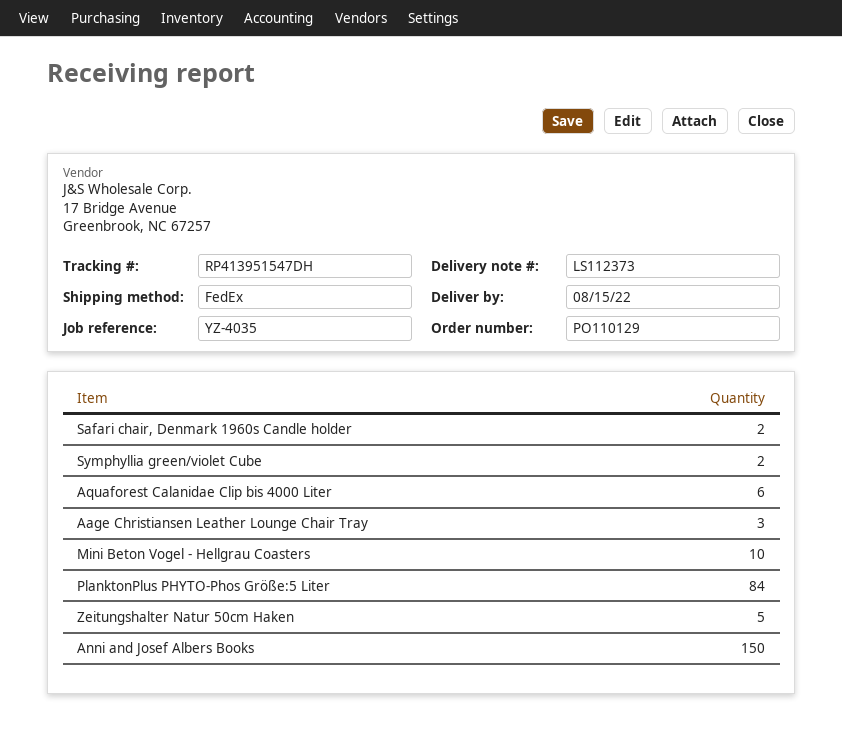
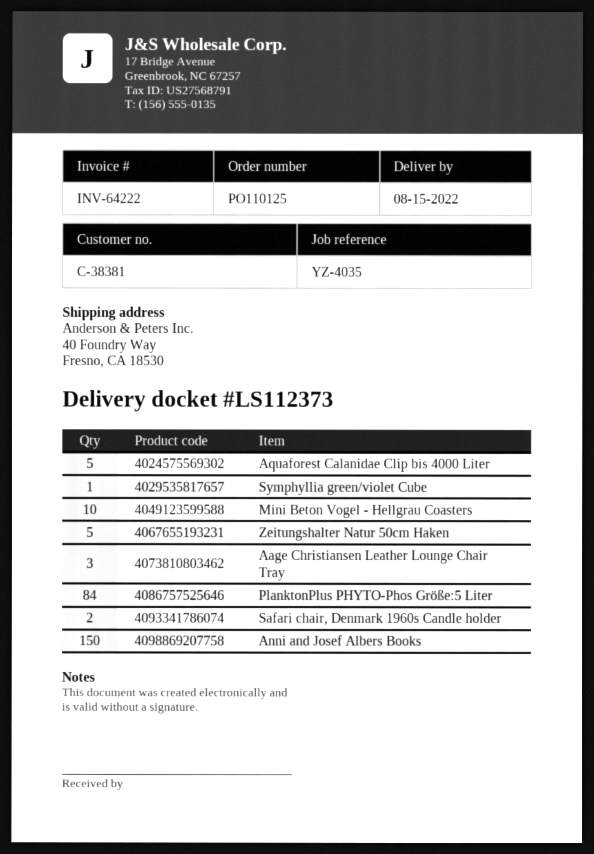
order number: PO110129 -> PO110125
Symphyllia green/violet Cube: 2 -> 1
Aquaforest Calanidae Clip bis 4000 Liter: 6 -> 5

